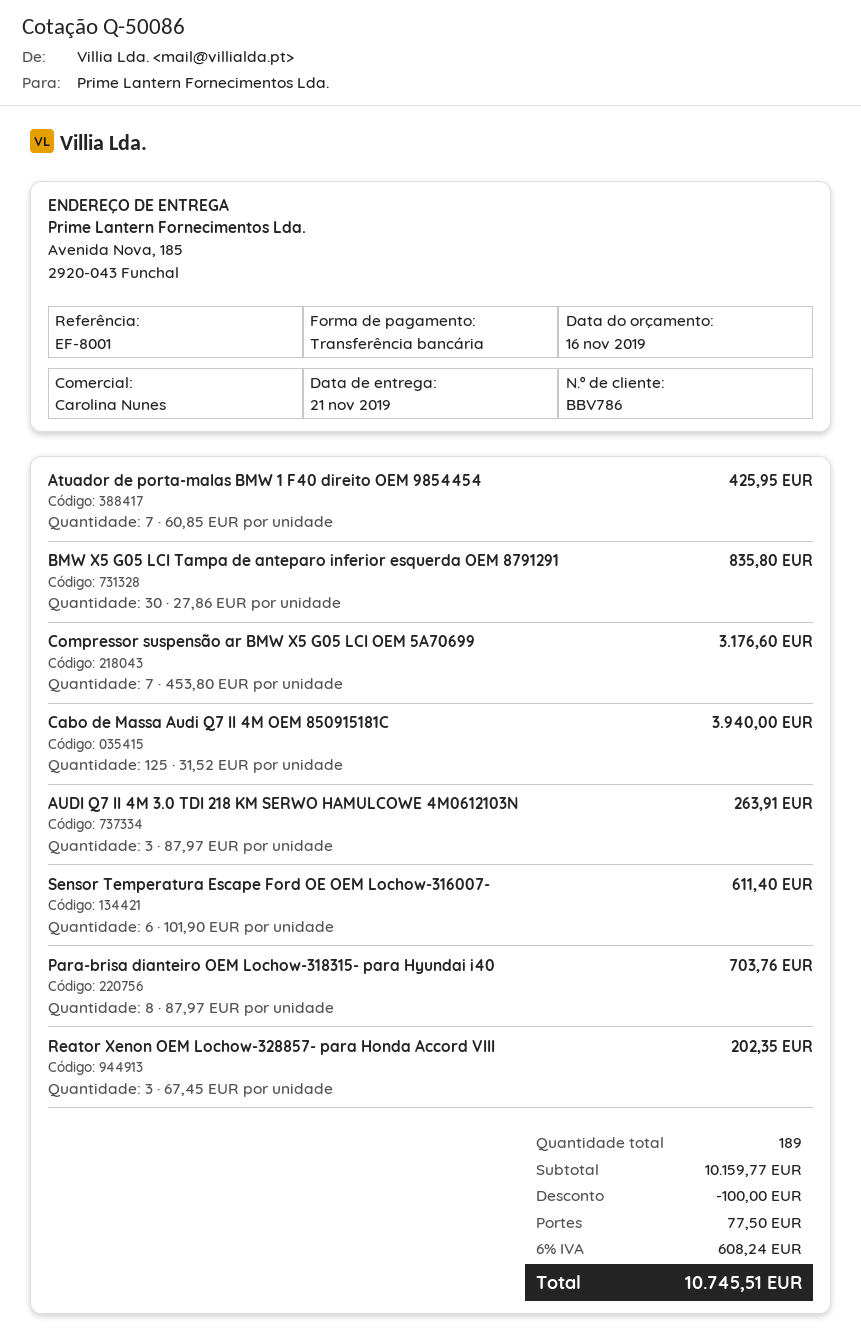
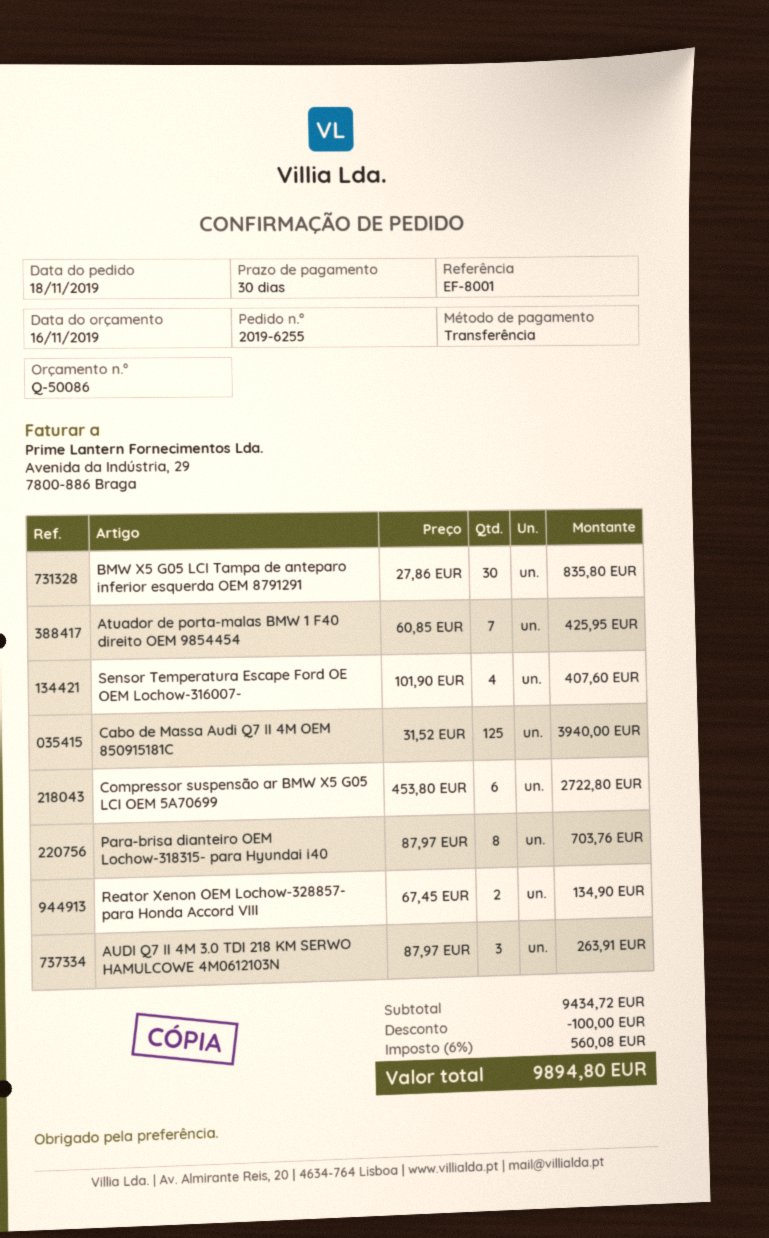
Compressor suspensão ar BMW X5 G05 LCI OEM 5A70699: 7 x 453.80 = 3176.60 -> 6 x 453.80 = 2722.80
Sensor Temperatura Escape Ford OE OEM Lochow-316007-: 6 x 101.90 = 611.40 -> 4 x 101.90 = 407.60
Reator Xenon OEM Lochow-328857- para Honda Accord VIII: 3 x 67.45 = 202.35 -> 2 x 67.45 = 134.90
subtotal: 10159.77 -> 9434.72
shipping: 77.50 -> none
tax: 6% = 608.24 -> 6% = 560.08
total: 10745.51 -> 9894.80

